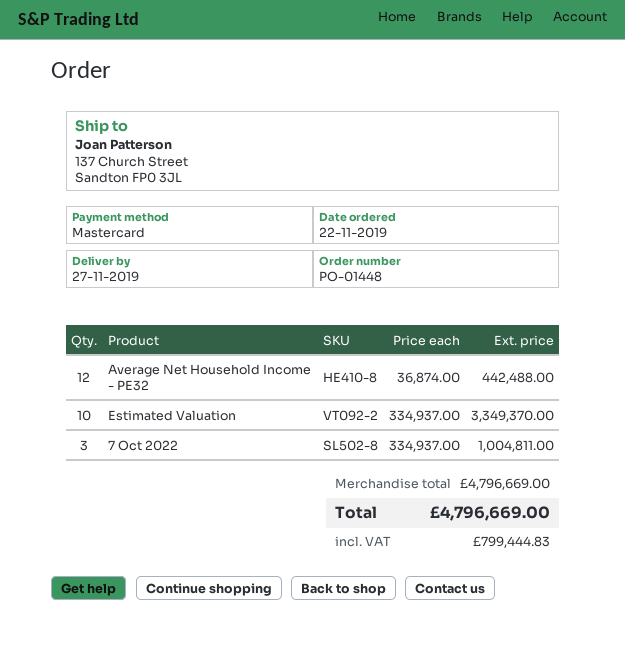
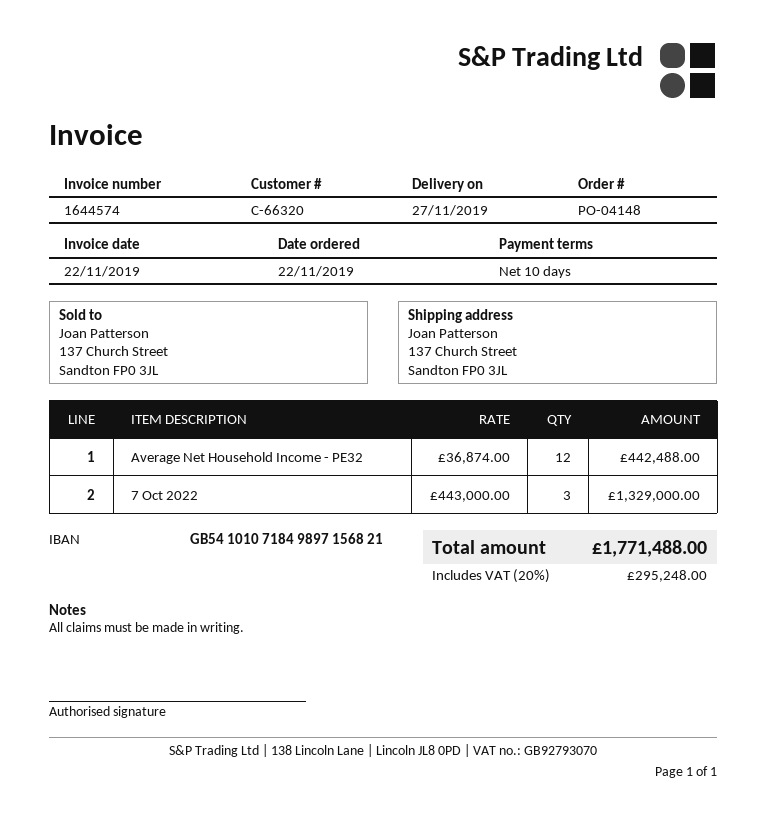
order number: PO-01448 -> PO-04148
Estimated Valuation: 10 x 334937.00 = 3349370.00 -> none
7 Oct 2022: 3 x 334937.00 = 1004811.00 -> 3 x 443000.00 = 1329000.00
tax: 799444.83 -> 295248.00
total: 4796669.00 -> 1771488.00

